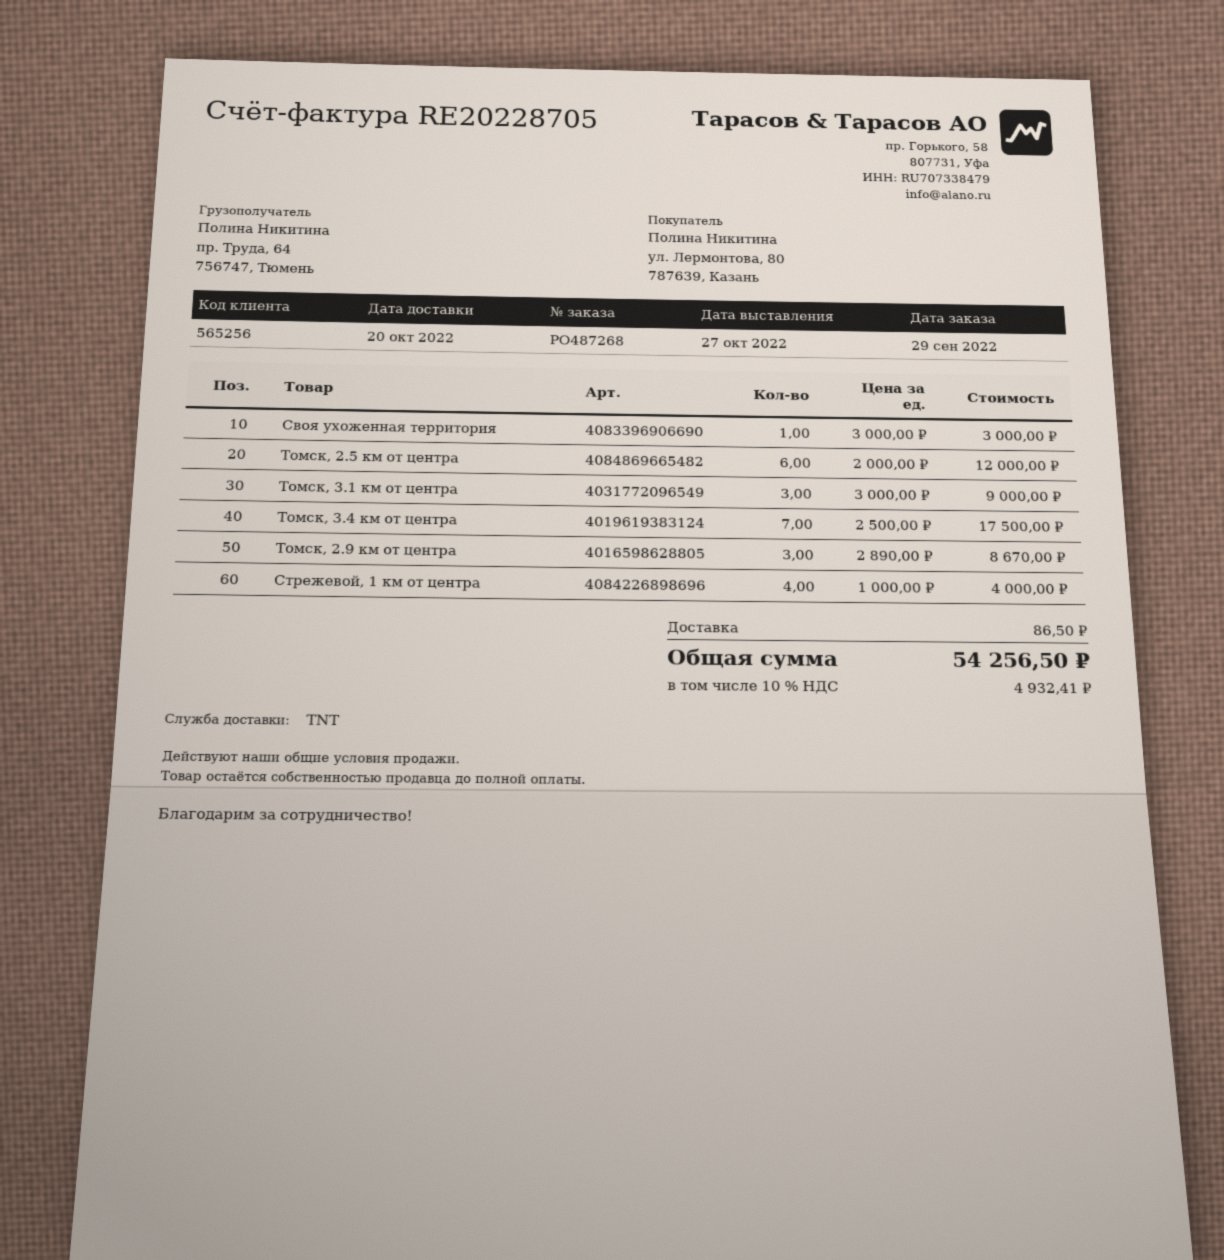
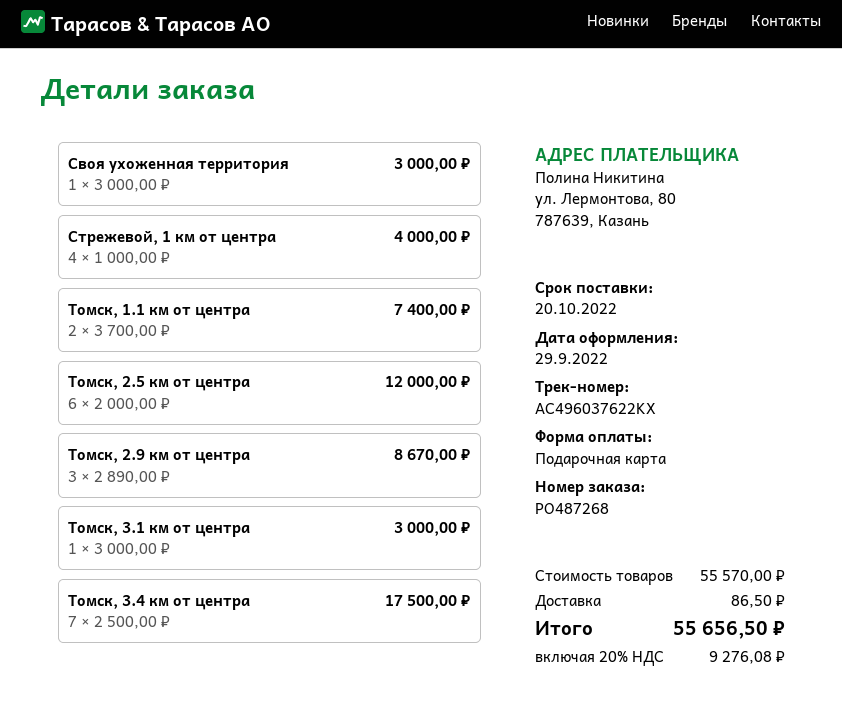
Томск, 3.1 км от центра: 3 x 3000.00 = 9000.00 -> 1 x 3000.00 = 3000.00
Томск, 1.1 км от центра: none -> 2 x 3700.00 = 7400.00
tax: 10% = 4932.41 -> 20% = 9276.08
total: 54256.50 -> 55656.50

